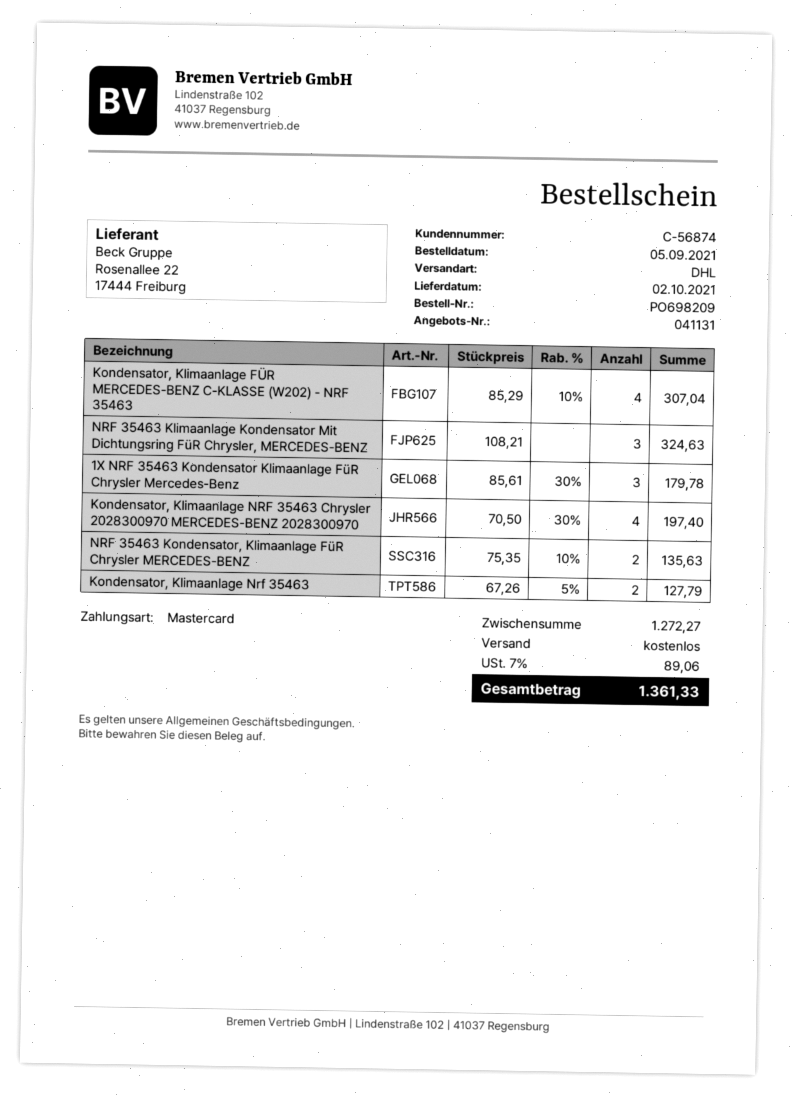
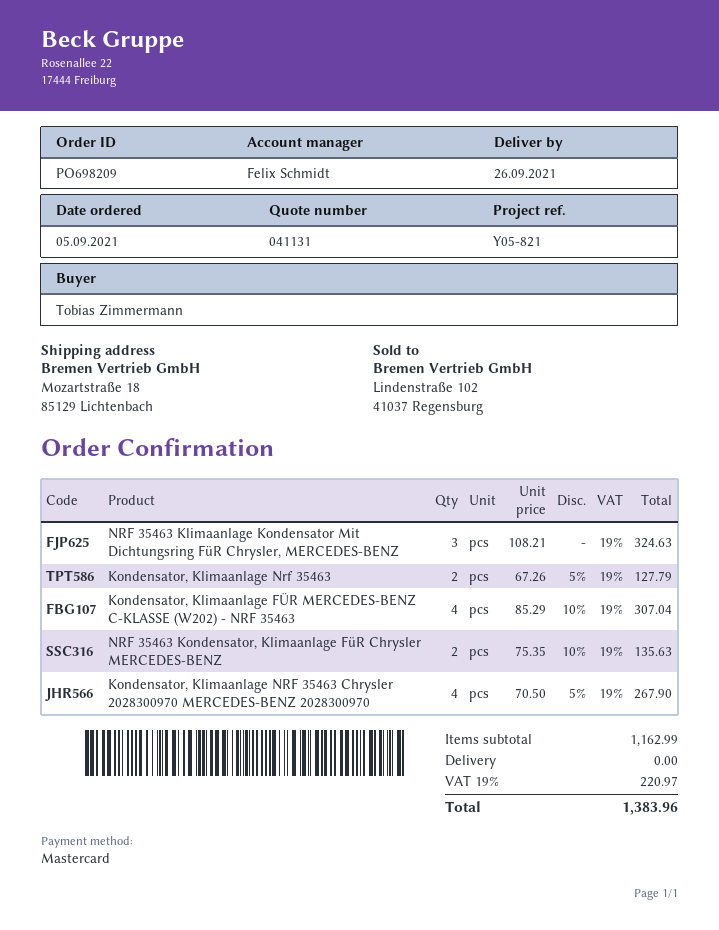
delivery date: 2021-10-02 -> 2021-09-26
1X NRF 35463 Kondensator Klimaanlage FüR Chrysler Mercedes-Benz: 3 x 85.61 - 30% = 179.78 -> none
Kondensator, Klimaanlage NRF 35463 Chrysler 2028300970 MERCEDES-BENZ 2028300970: 4 x 70.50 - 30% = 197.40 -> 4 x 70.50 - 5% = 267.90
subtotal: 1272.27 -> 1162.99
tax: 7% = 89.06 -> 19% = 220.97
total: 1361.33 -> 1383.96

